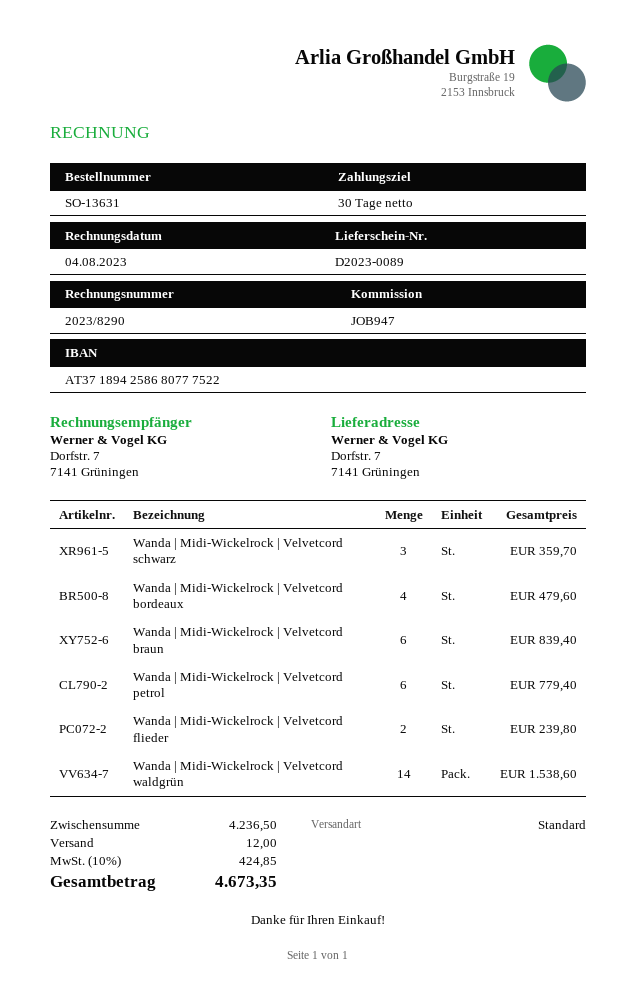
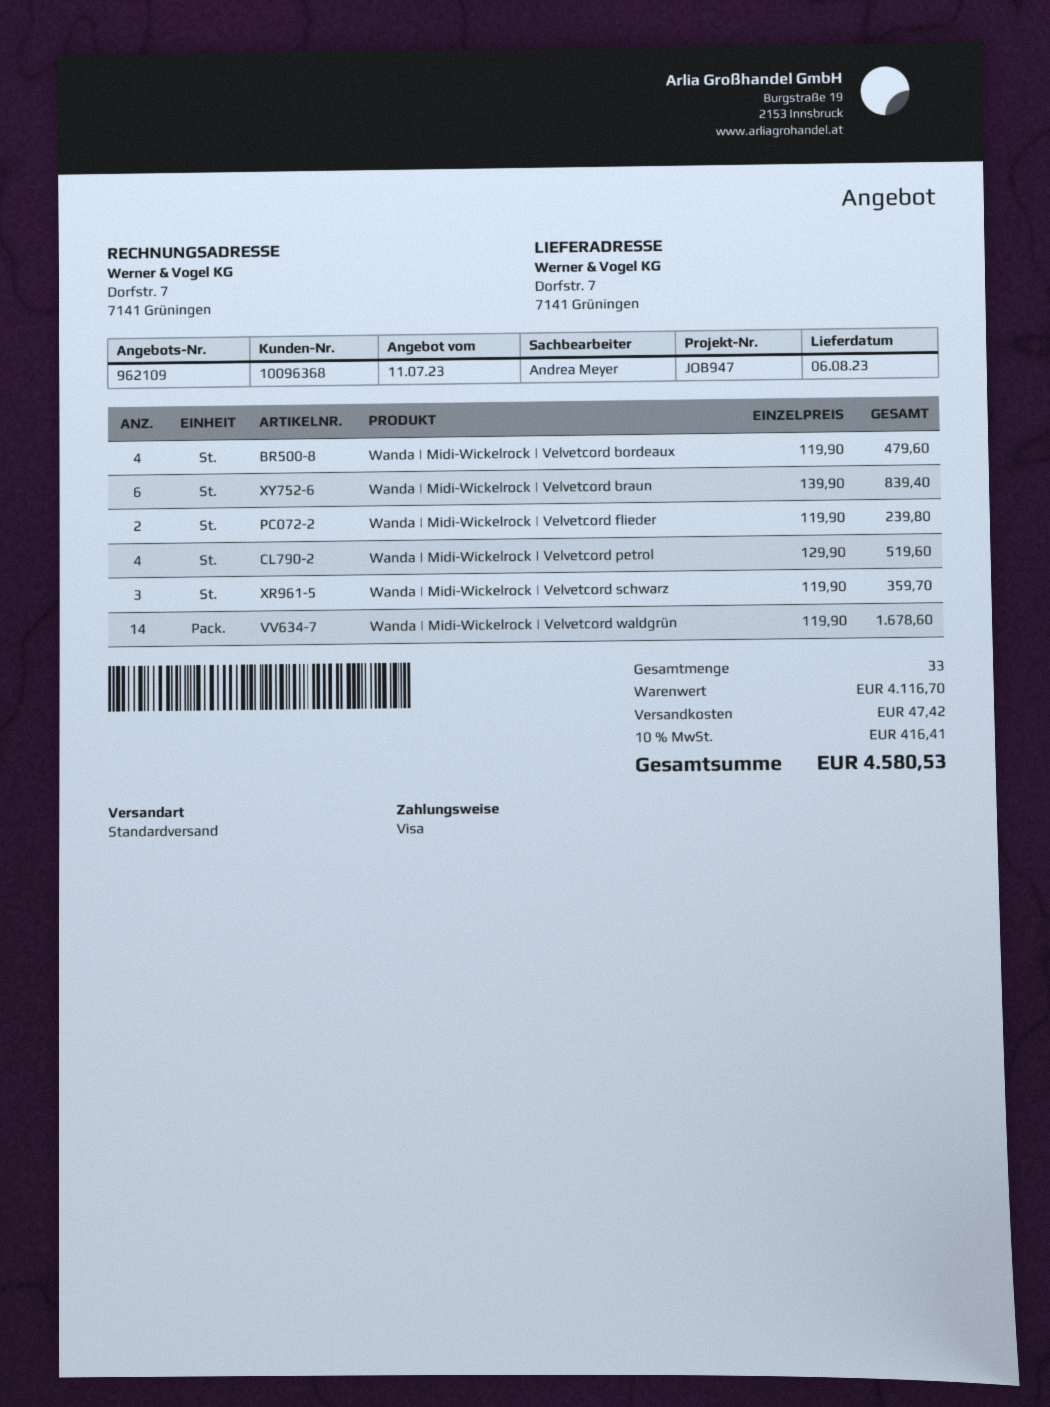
Wanda | Midi-Wickelrock | Velvetcord petrol: 6 for 779.40 -> 4 for 519.60
Wanda | Midi-Wickelrock | Velvetcord waldgrün: 14 for 1538.60 -> 14 for 1678.60
subtotal: 4236.50 -> 4116.70
shipping: 12.00 -> 47.42
tax: 10% = 424.85 -> 10% = 416.41
total: 4673.35 -> 4580.53

